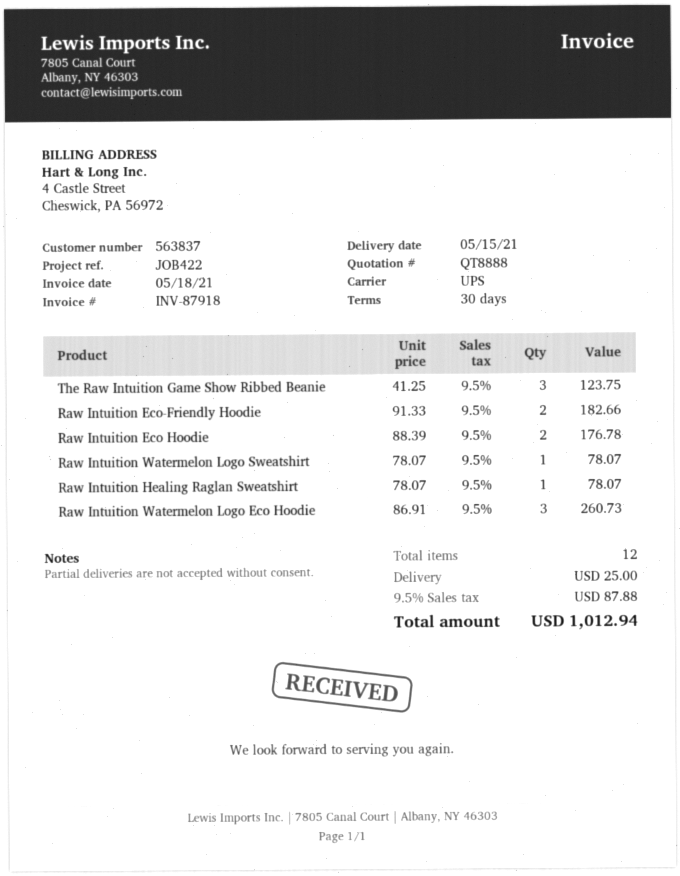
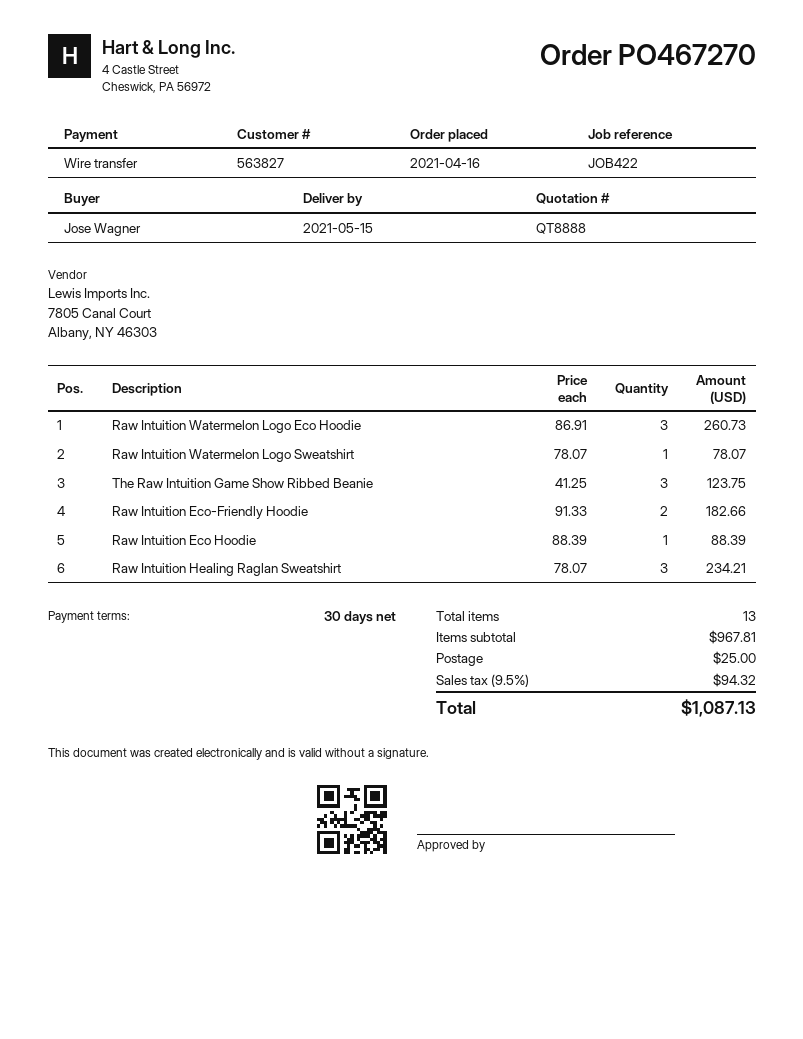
customer number: 563837 -> 563827
Raw Intuition Eco Hoodie: 2 x 88.39 = 176.78 -> 1 x 88.39 = 88.39
Raw Intuition Healing Raglan Sweatshirt: 1 x 78.07 = 78.07 -> 3 x 78.07 = 234.21
total quantity: 12 -> 13
tax: 9.5% = 87.88 -> 9.5% = 94.32
total: 1012.94 -> 1087.13

